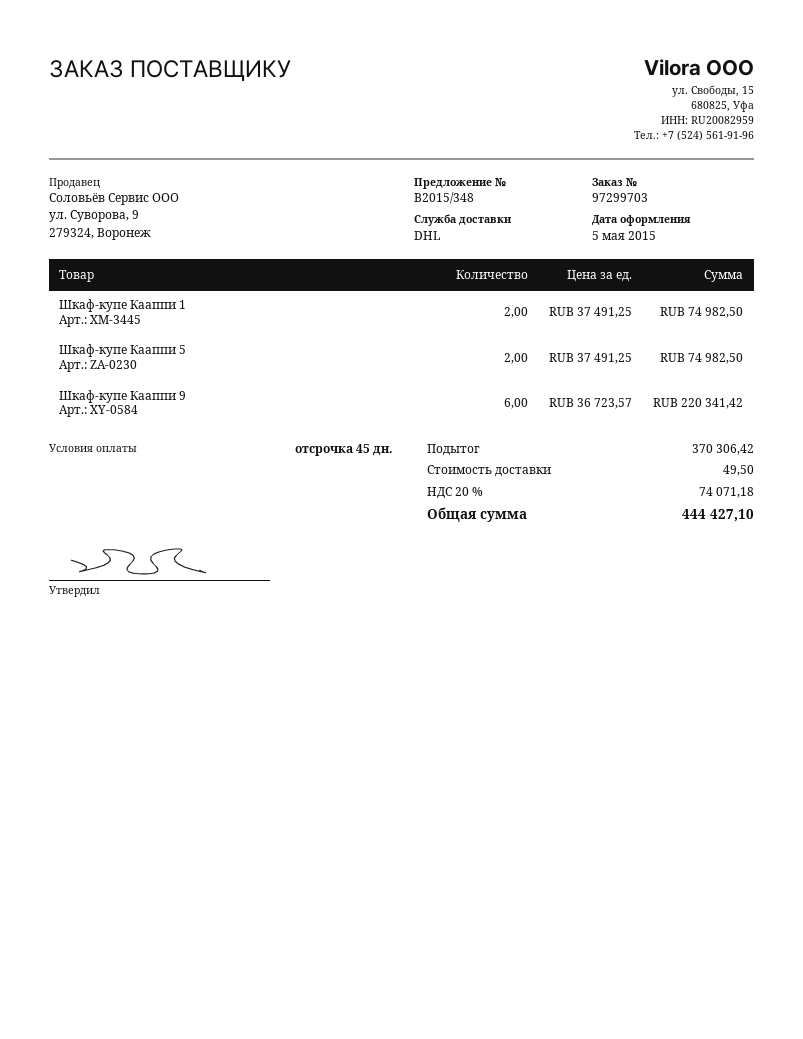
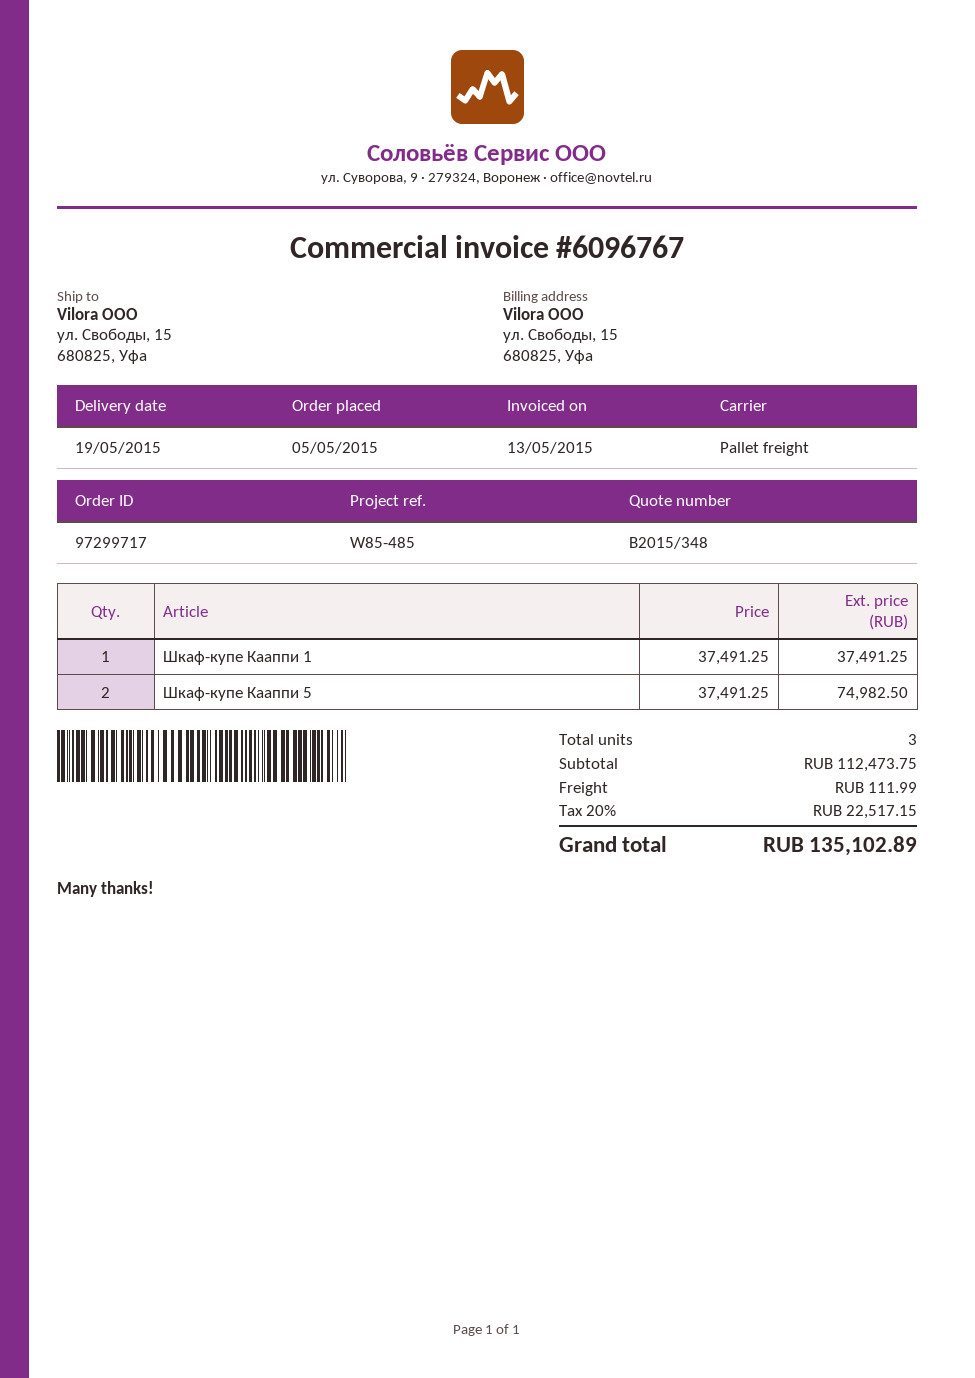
order number: 97299703 -> 97299717
shipping method: DHL -> pallet freight
Шкаф-купе Кааппи 1: 2 x 37491.25 = 74982.50 -> 1 x 37491.25 = 37491.25
Шкаф-купе Кааппи 9: 6 x 36723.57 = 220341.42 -> none
subtotal: 370306.42 -> 112473.75
shipping: 49.50 -> 111.99
tax: 20% = 74071.18 -> 20% = 22517.15
total: 444427.10 -> 135102.89

